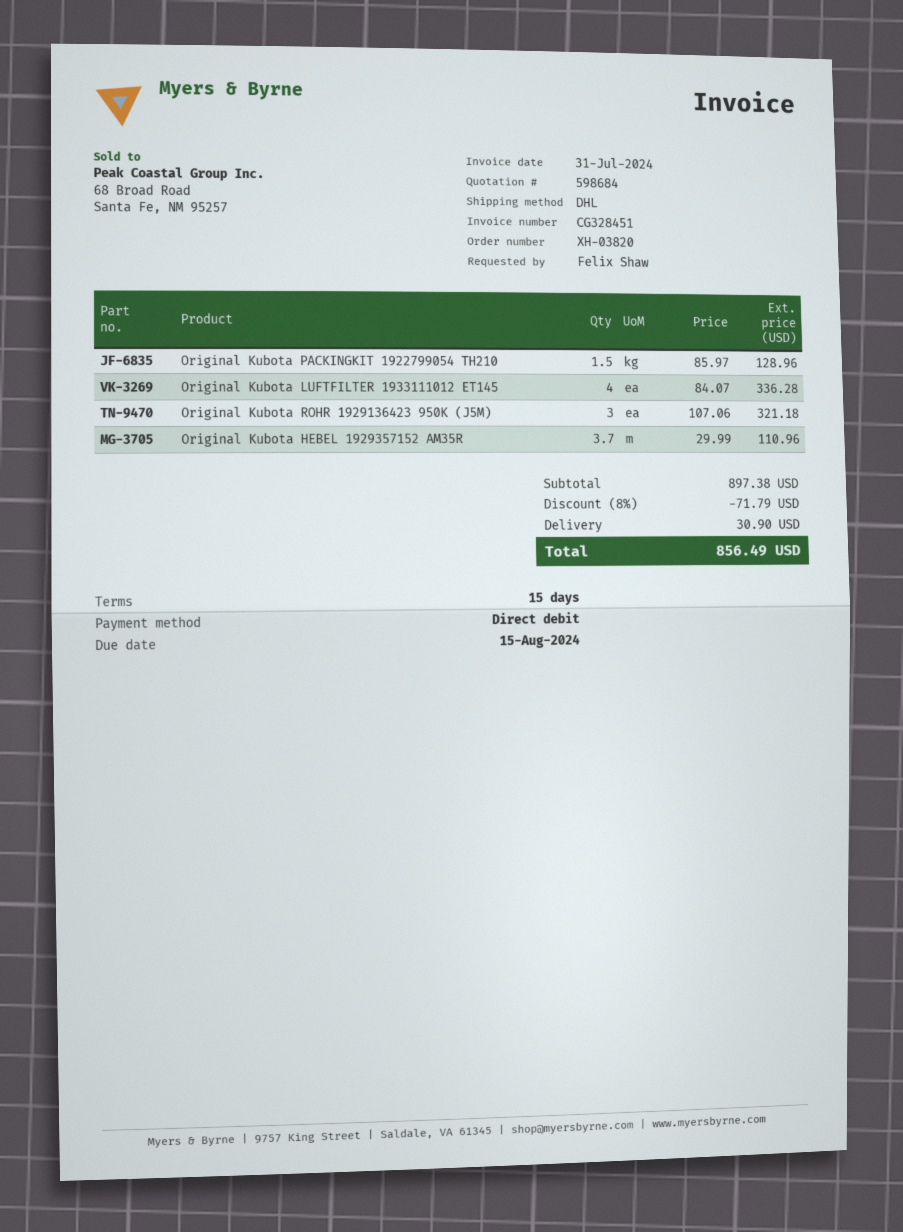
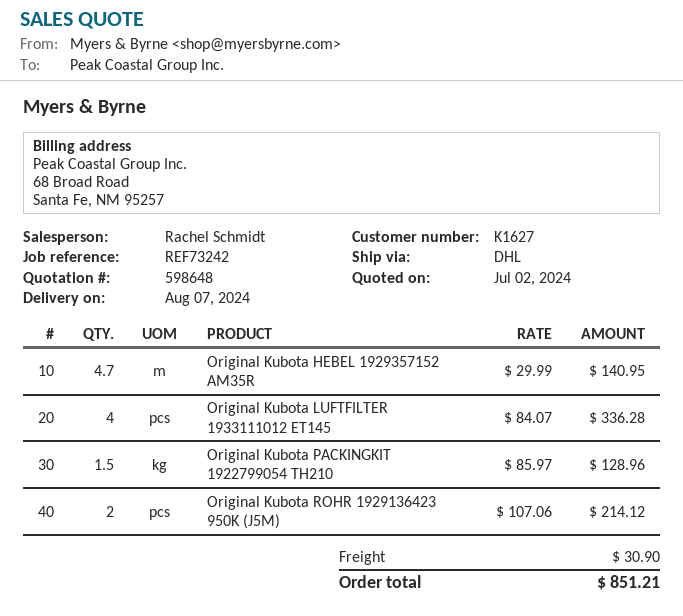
quote number: 598684 -> 598648
Original Kubota ROHR 1929136423 950K (J5M): 3 x 107.06 = 321.18 -> 2 x 107.06 = 214.12
Original Kubota HEBEL 1929357152 AM35R: 3.7 x 29.99 = 110.96 -> 4.7 x 29.99 = 140.95
discount: 8% = 71.79 -> none
total: 856.49 -> 851.21

